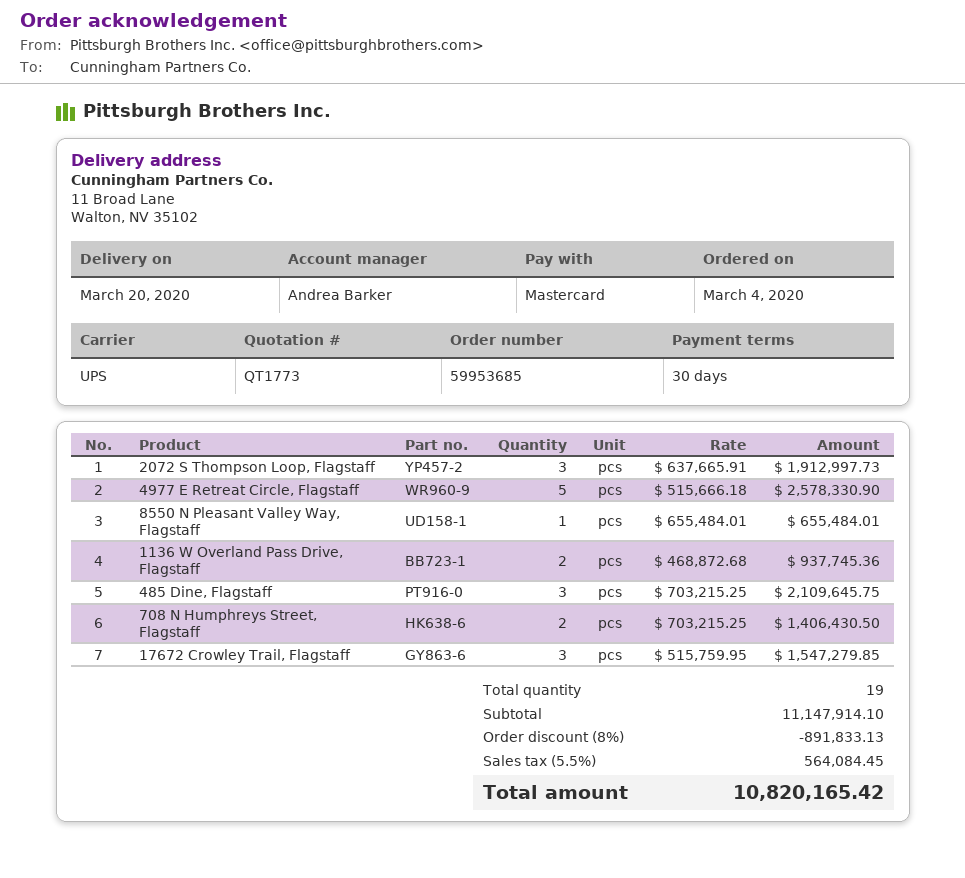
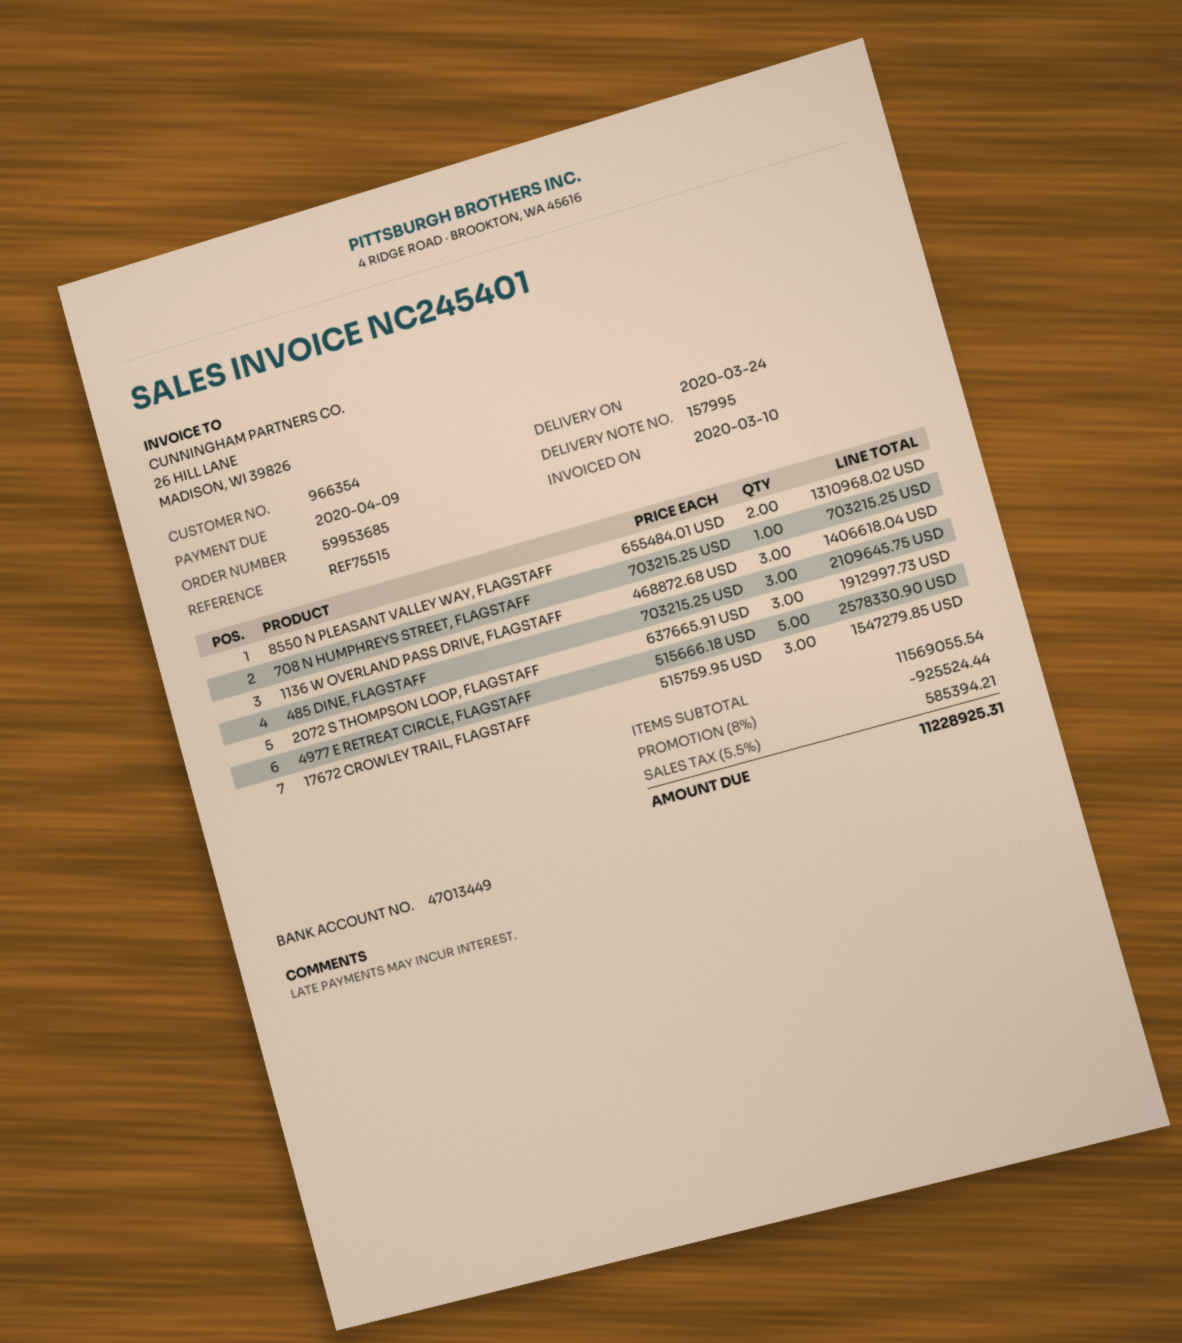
delivery date: 2020-03-20 -> 2020-03-24
8550 N Pleasant Valley Way, Flagstaff: 1 x 655484.01 = 655484.01 -> 2 x 655484.01 = 1310968.02
1136 W Overland Pass Drive, Flagstaff: 2 x 468872.68 = 937745.36 -> 3 x 468872.68 = 1406618.04
708 N Humphreys Street, Flagstaff: 2 x 703215.25 = 1406430.50 -> 1 x 703215.25 = 703215.25
subtotal: 11147914.10 -> 11569055.54
discount: 8% = 891833.13 -> 8% = 925524.44
tax: 5.5% = 564084.45 -> 5.5% = 585394.21
total: 10820165.42 -> 11228925.31

